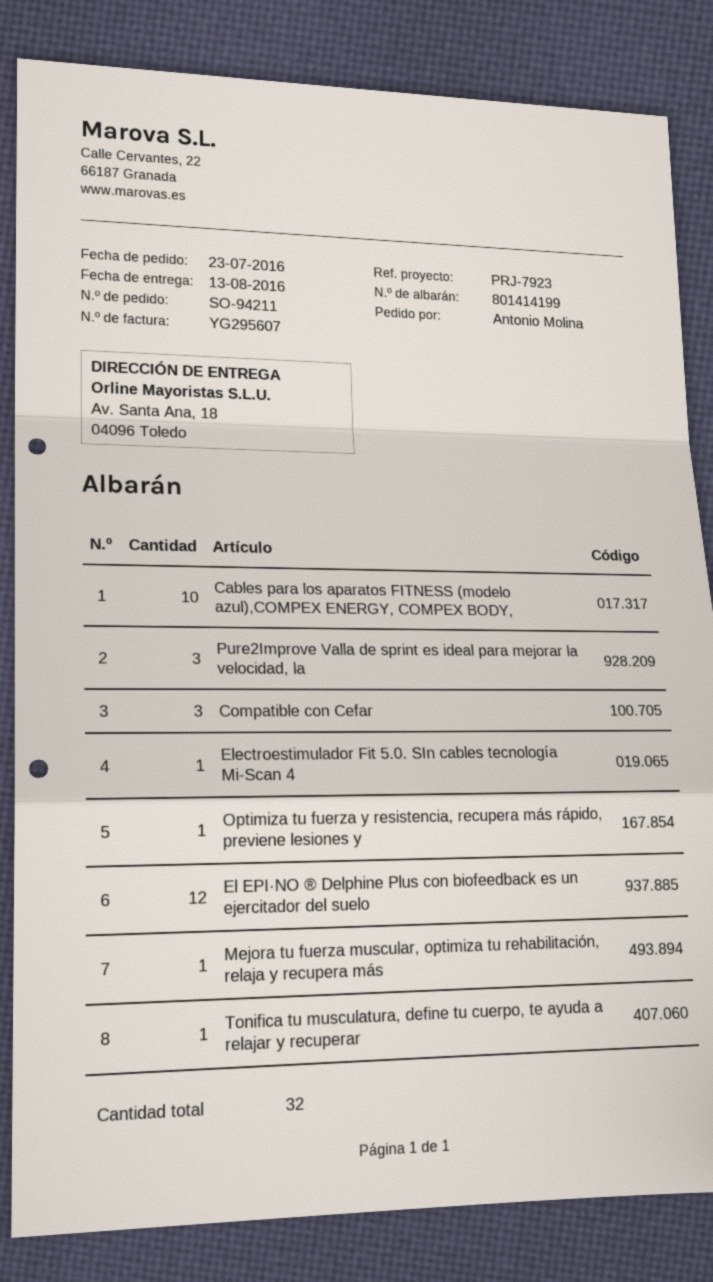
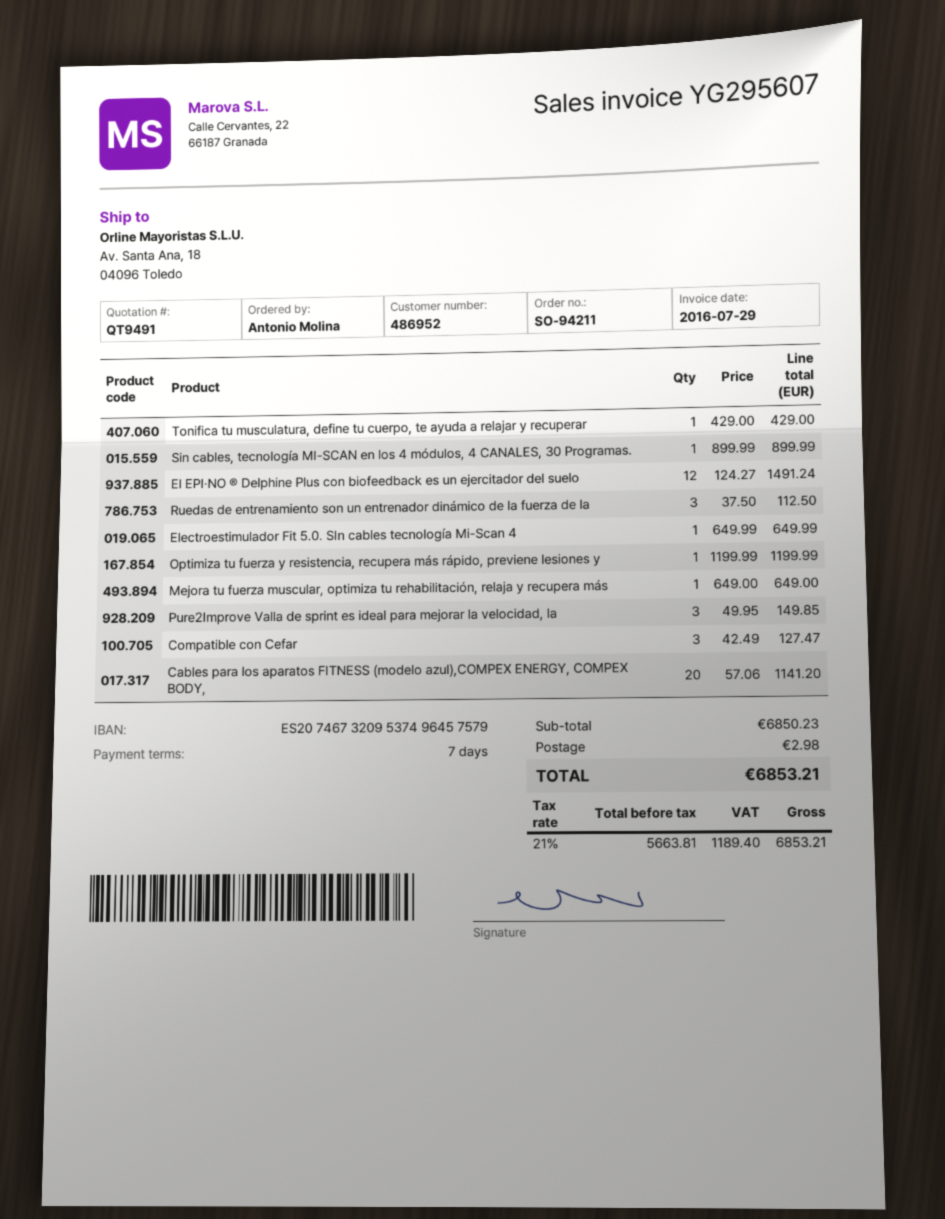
Cables para los aparatos FITNESS (modelo azul),COMPEX ENERGY, COMPEX BODY,: 10 -> 20
Sin cables, tecnología MI-SCAN en los 4 módulos, 4 CANALES, 30 Programas.: none -> 1
Ruedas de entrenamiento son un entrenador dinámico de la fuerza de la: none -> 3

